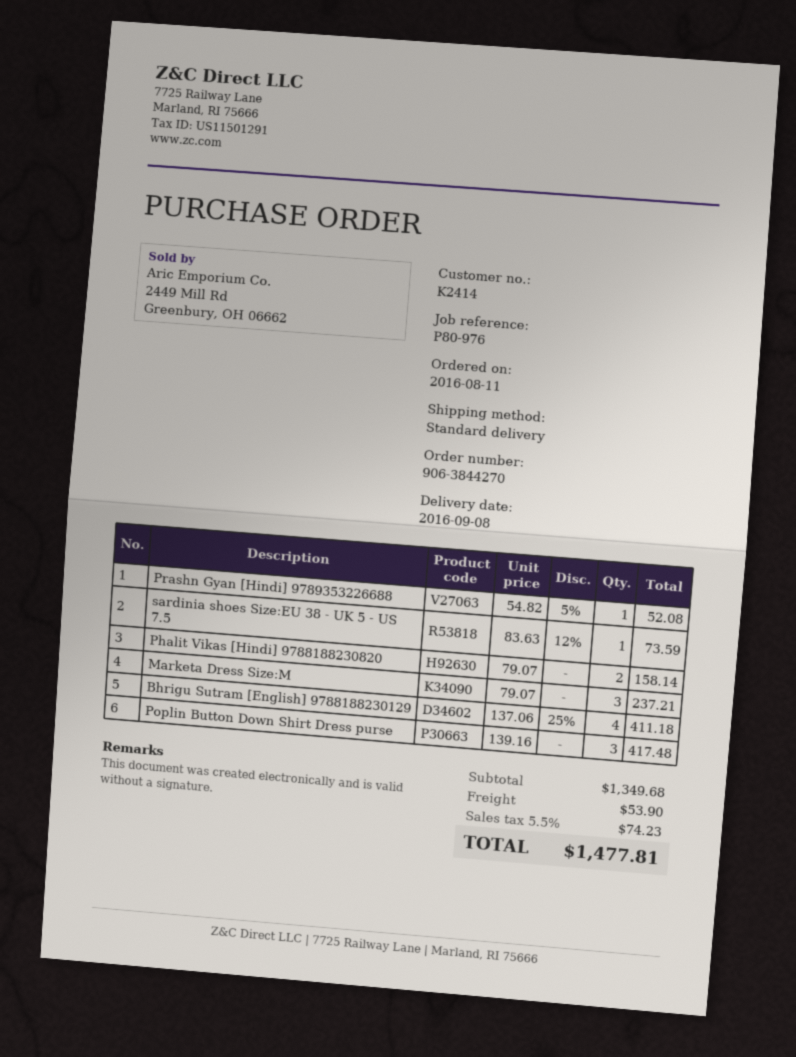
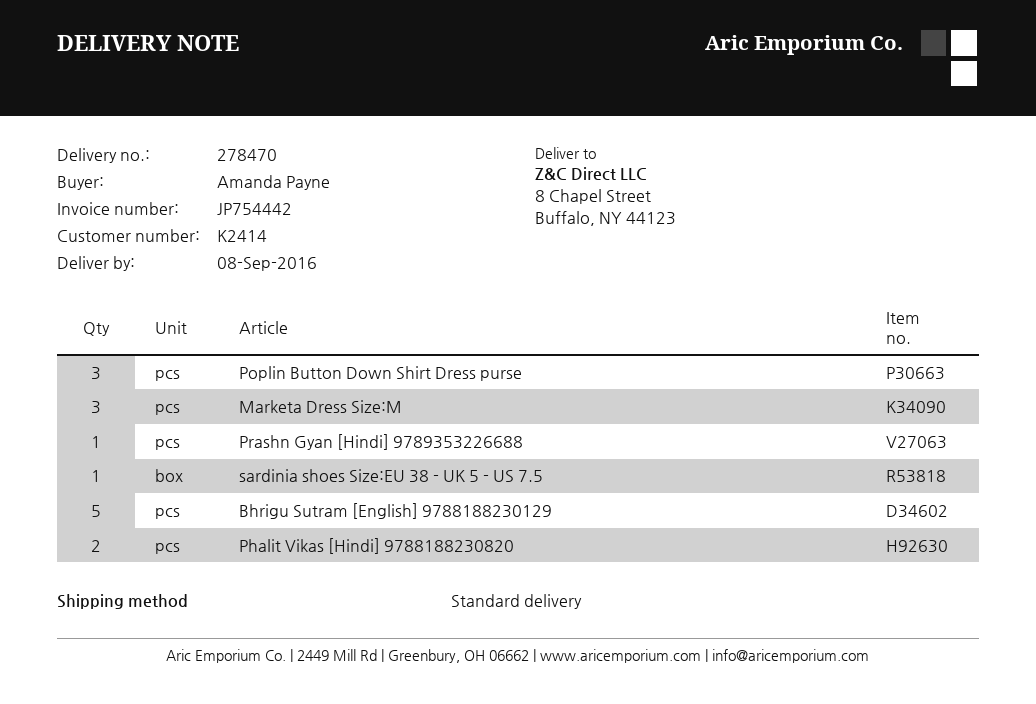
Bhrigu Sutram [English] 9788188230129: 4 -> 5

